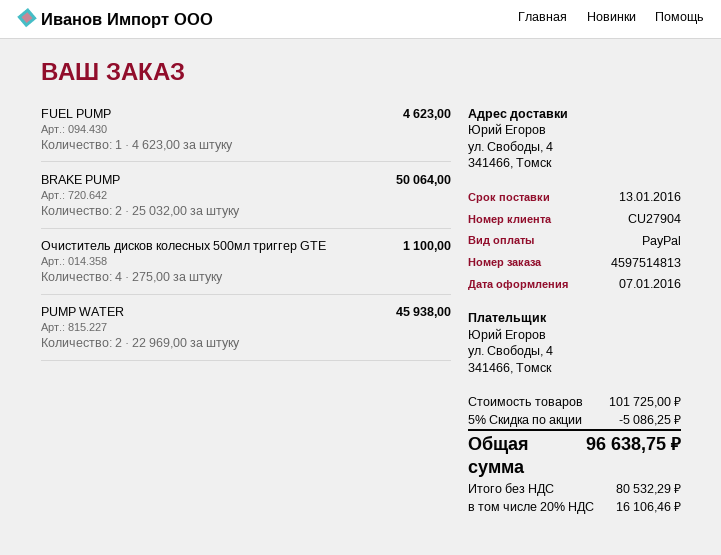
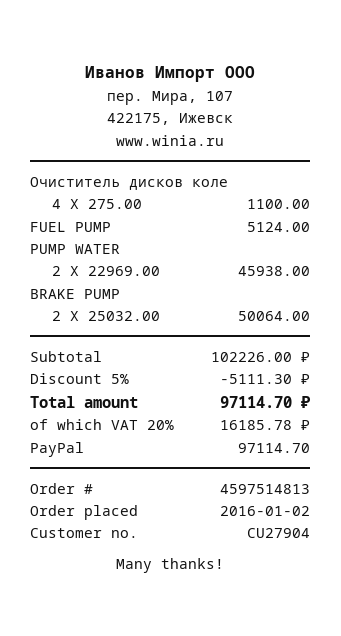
order date: 2016-01-07 -> 2016-01-02
FUEL PUMP: 1 x 4623.00 = 4623.00 -> 1 x 5124.00 = 5124.00
subtotal: 101725.00 -> 102226.00
discount: 5% = 5086.25 -> 5% = 5111.30
tax: 20% = 16106.46 -> 20% = 16185.78
total: 96638.75 -> 97114.70

